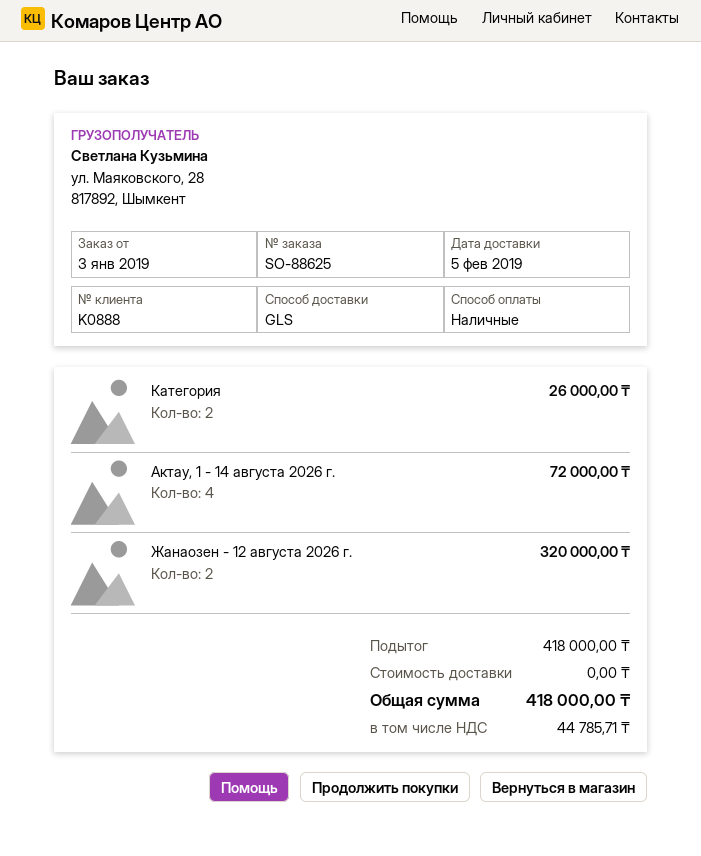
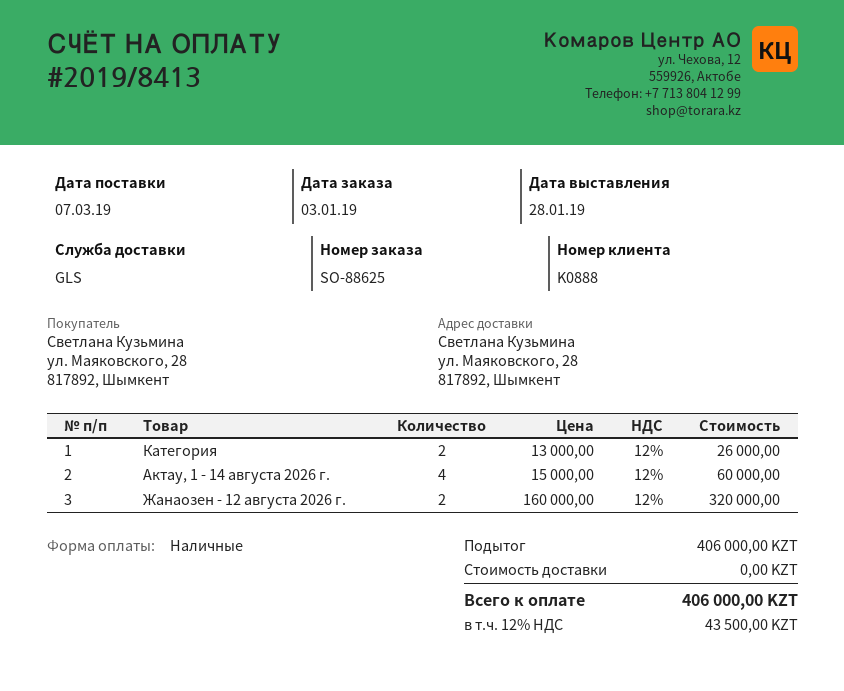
delivery date: 2019-02-05 -> 2019-03-07
Актау, 1 - 14 августа 2026 г.: 4 for 72000.00 -> 4 for 60000.00
subtotal: 418000.00 -> 406000.00
tax: 44785.71 -> 43500.00
total: 418000.00 -> 406000.00

